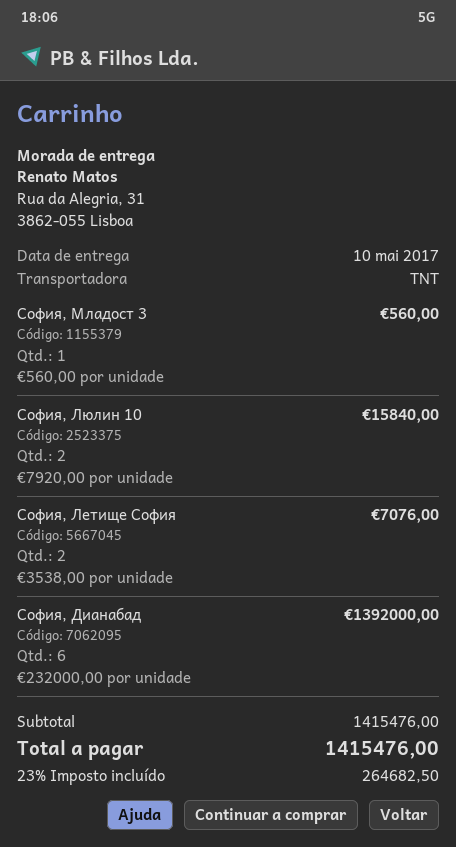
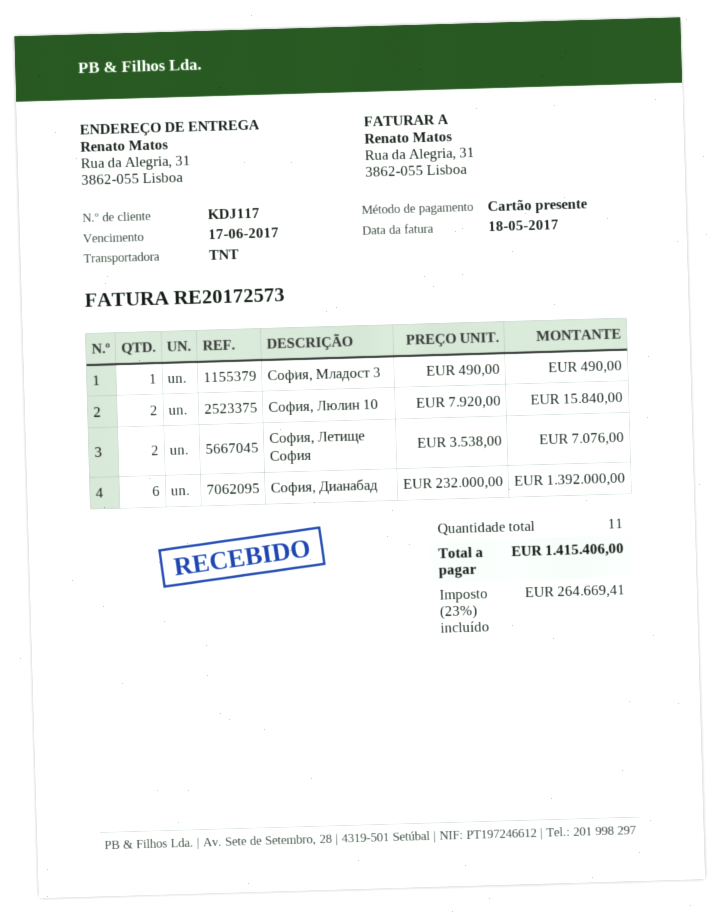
София, Младост 3: 1 x 560.00 = 560.00 -> 1 x 490.00 = 490.00
tax: 23% = 264682.50 -> 23% = 264669.41
total: 1415476.00 -> 1415406.00

